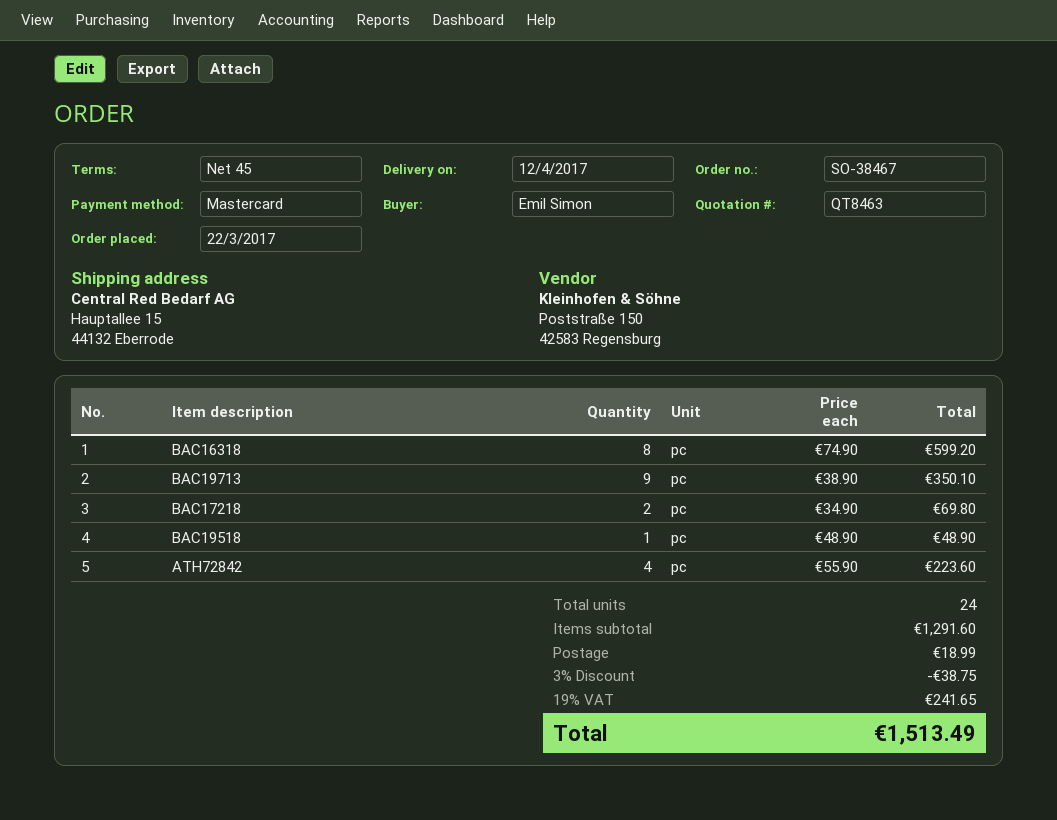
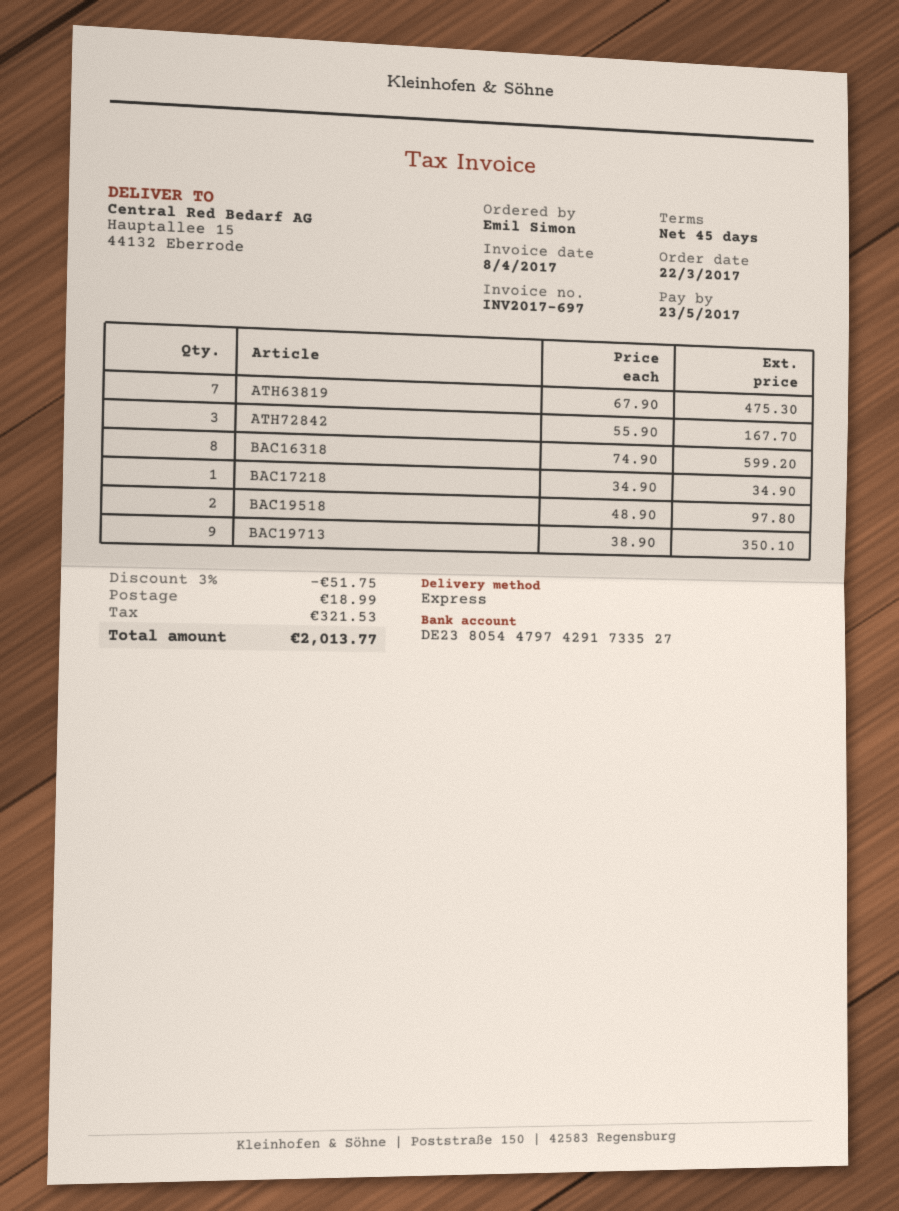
BAC17218: 2 x 34.90 = 69.80 -> 1 x 34.90 = 34.90
BAC19518: 1 x 48.90 = 48.90 -> 2 x 48.90 = 97.80
ATH72842: 4 x 55.90 = 223.60 -> 3 x 55.90 = 167.70
ATH63819: none -> 7 x 67.90 = 475.30
discount: 3% = 38.75 -> 3% = 51.75
tax: 241.65 -> 321.53
total: 1513.49 -> 2013.77

